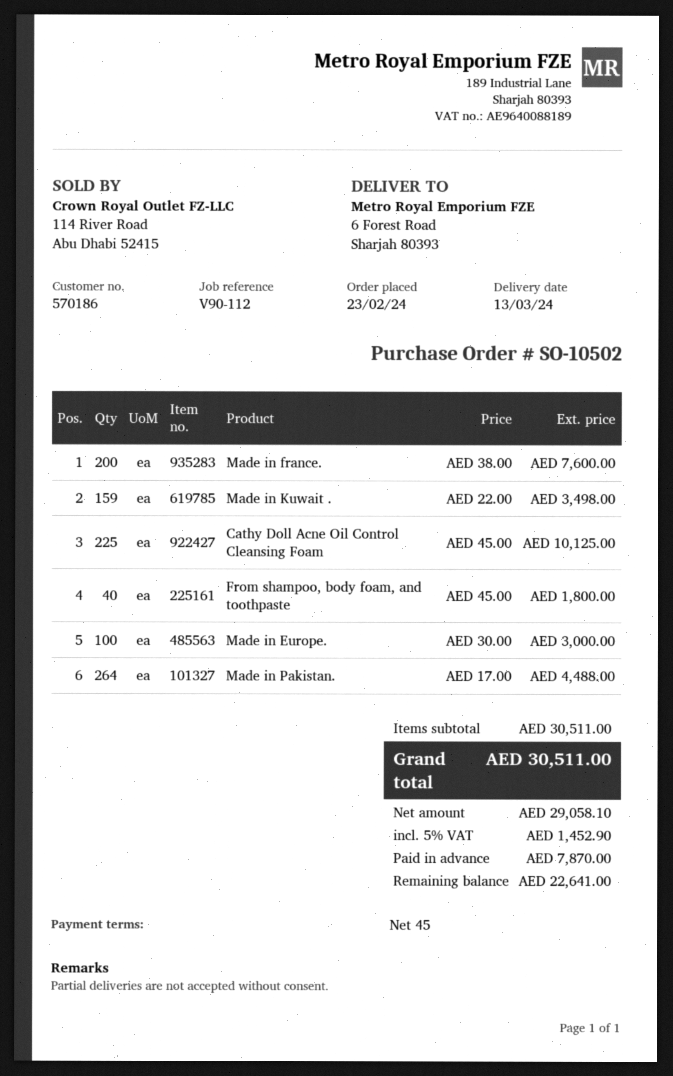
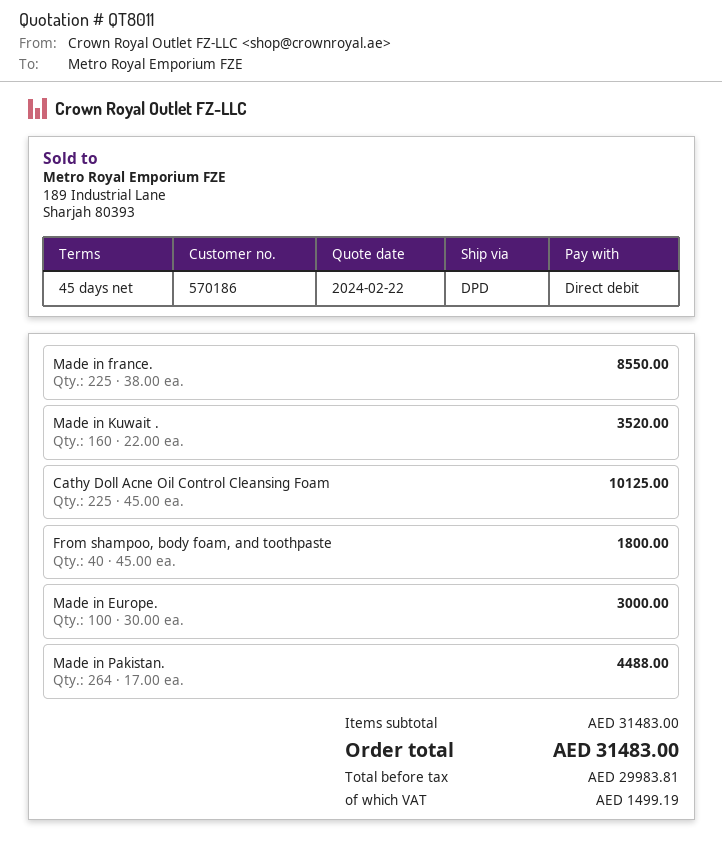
Made in france.: 200 x 38.00 = 7600.00 -> 225 x 38.00 = 8550.00
Made in Kuwait .: 159 x 22.00 = 3498.00 -> 160 x 22.00 = 3520.00
subtotal: 30511.00 -> 31483.00
net: 29058.10 -> 29983.81
tax: 1452.90 -> 1499.19
total: 30511.00 -> 31483.00

